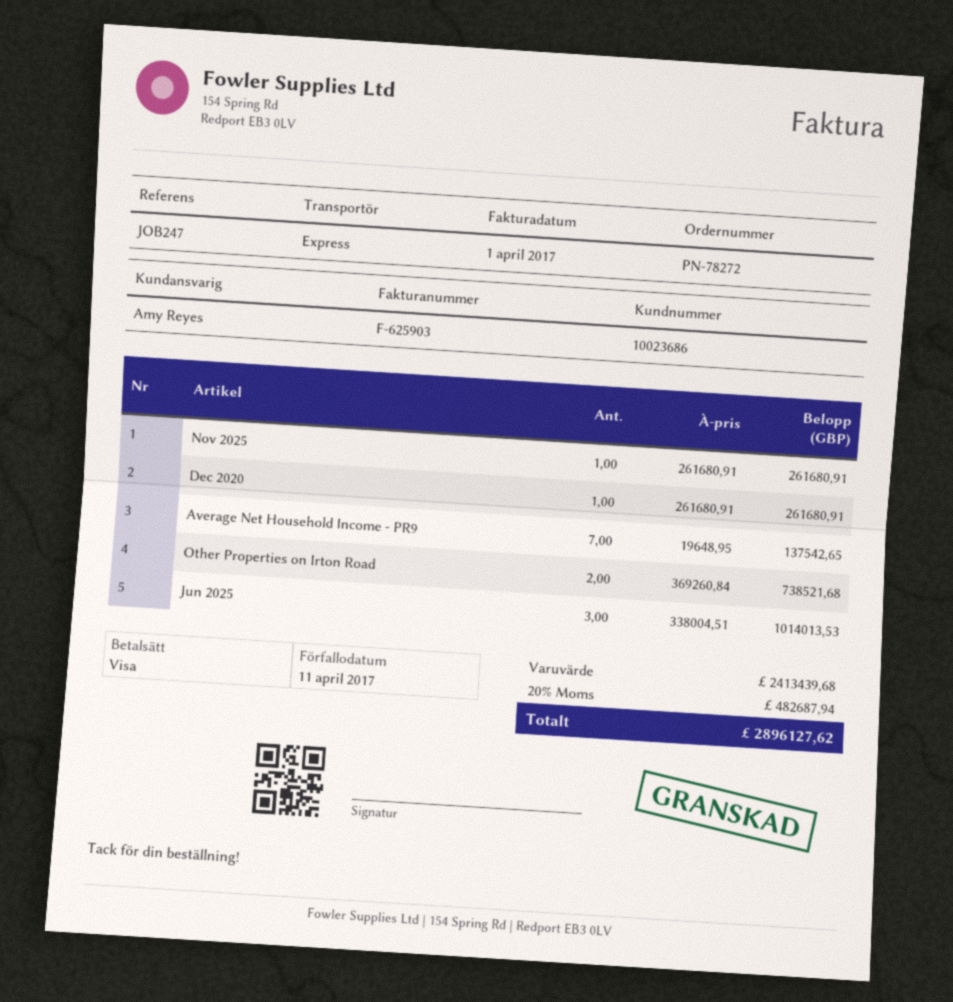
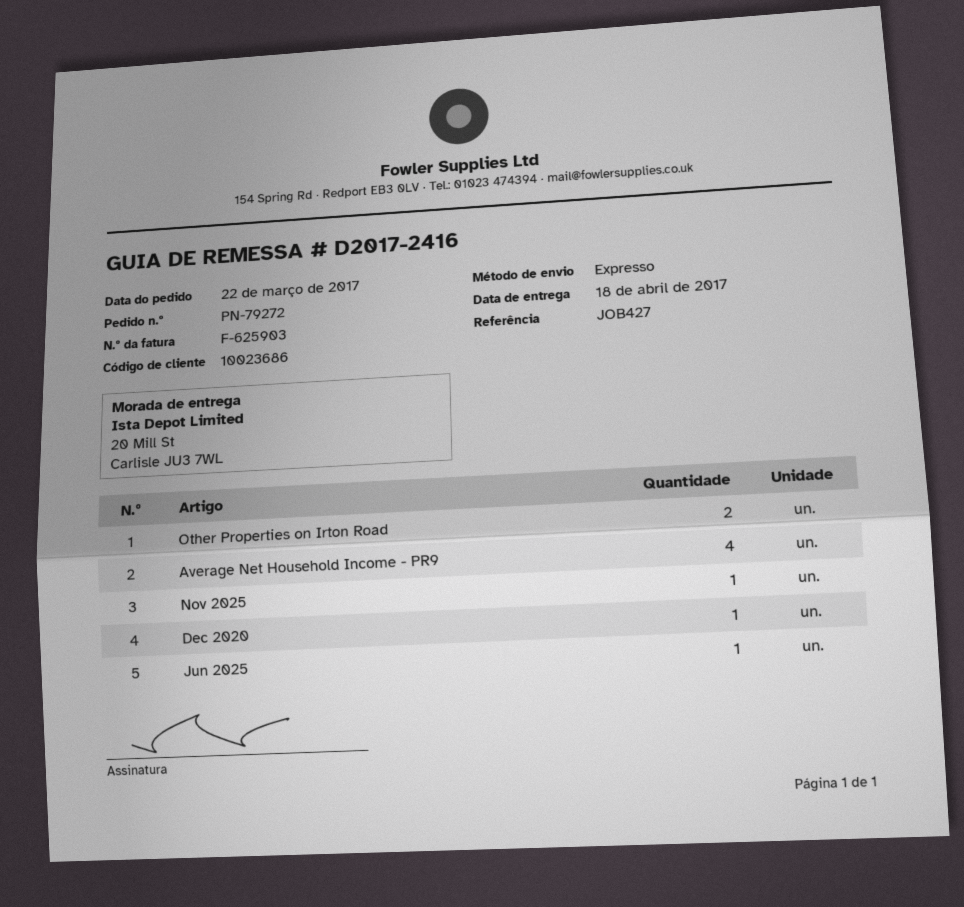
order number: PN-78272 -> PN-79272
reference: JOB247 -> JOB427
Average Net Household Income - PR9: 7 -> 4
Jun 2025: 3 -> 1

